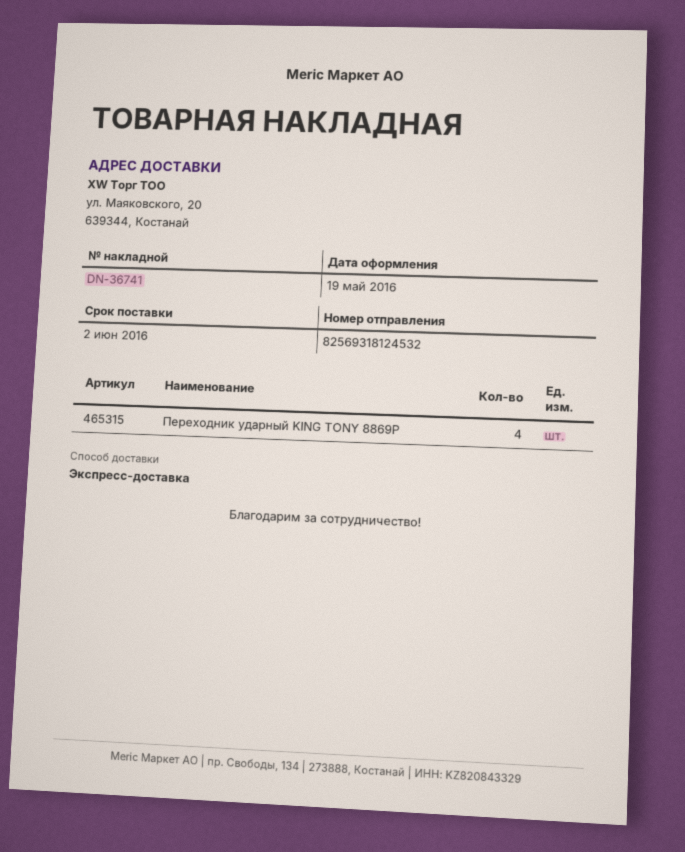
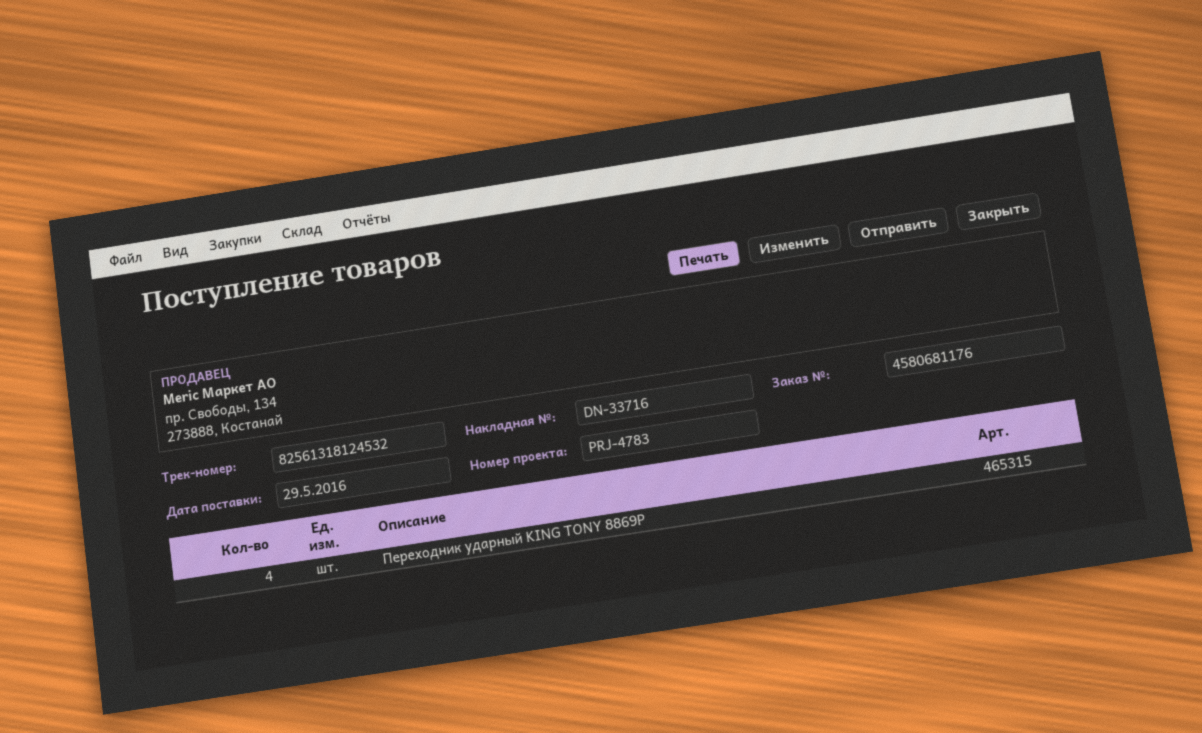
delivery note number: DN-36741 -> DN-33716
delivery date: 2016-06-02 -> 2016-05-29
tracking number: 82569318124532 -> 82561318124532

